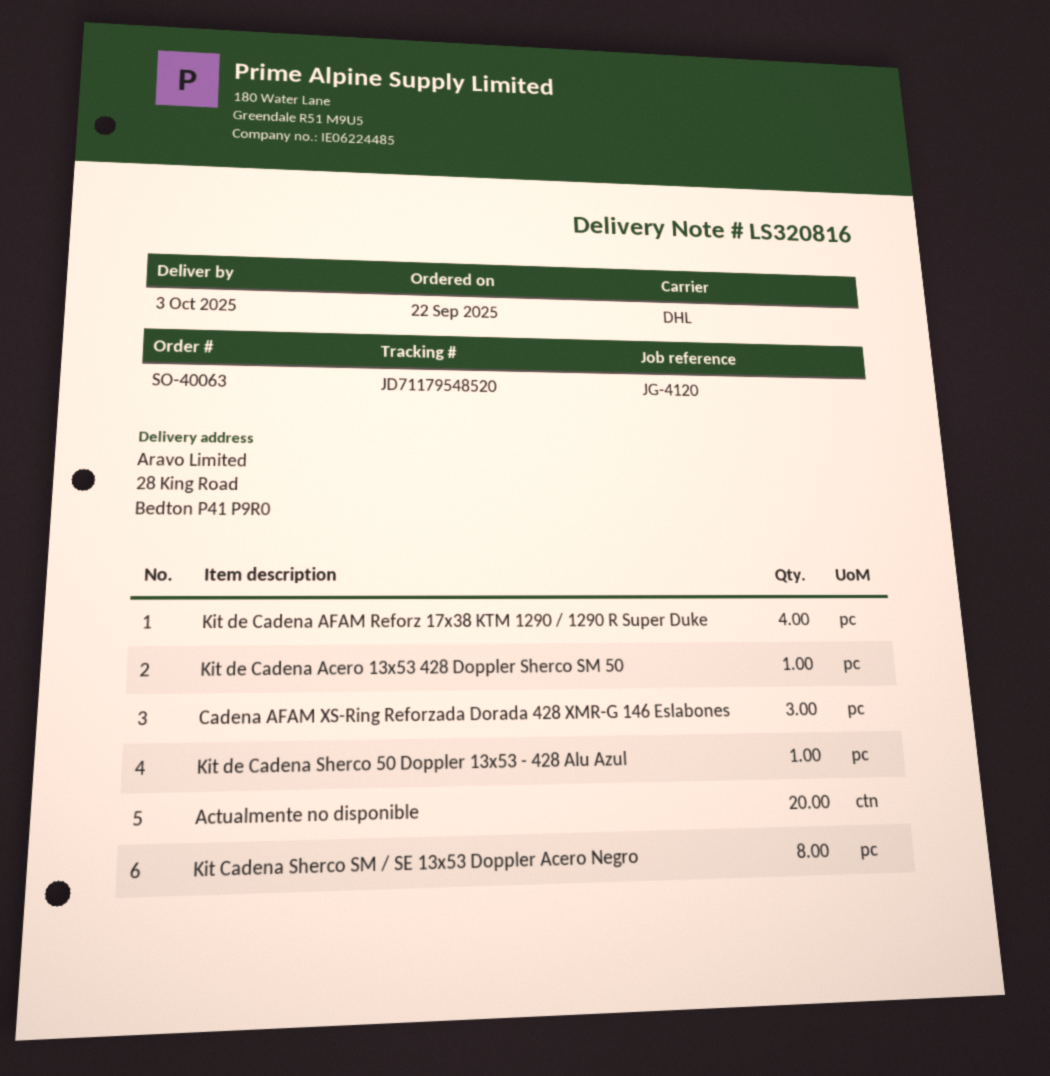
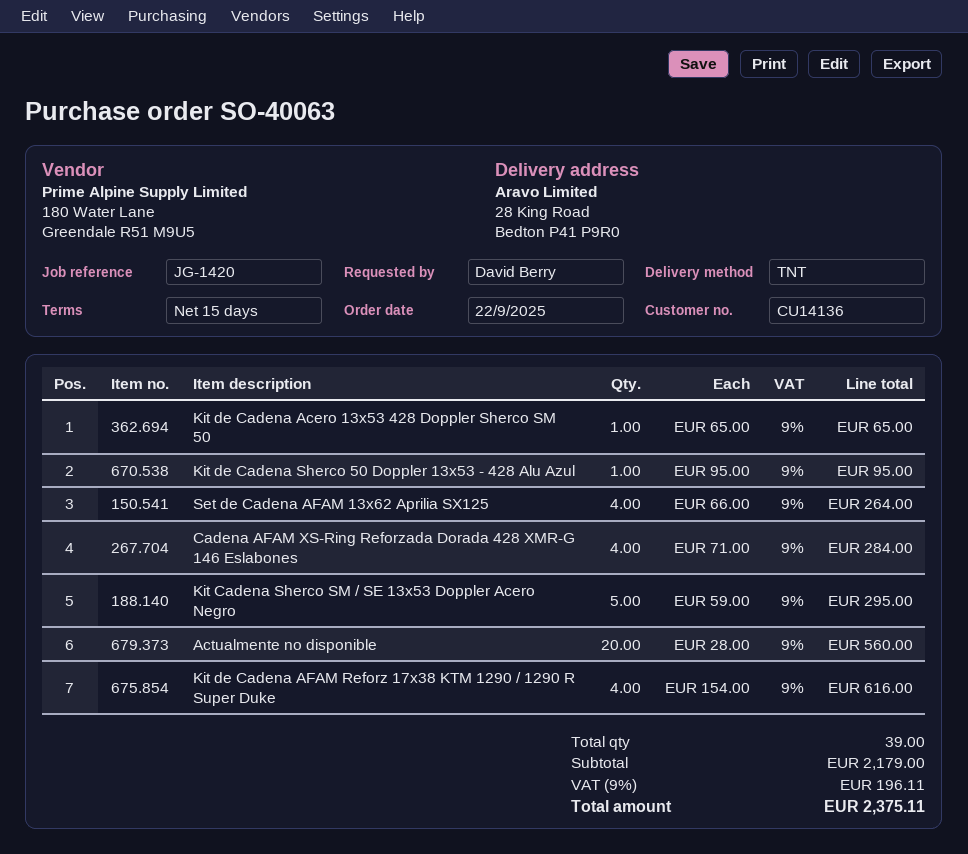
reference: JG-4120 -> JG-1420
shipping method: DHL -> TNT
Cadena AFAM XS-Ring Reforzada Dorada 428 XMR-G 146 Eslabones: 3 -> 4
Kit Cadena Sherco SM / SE 13x53 Doppler Acero Negro: 8 -> 5
Set de Cadena AFAM 13x62 Aprilia SX125: none -> 4

